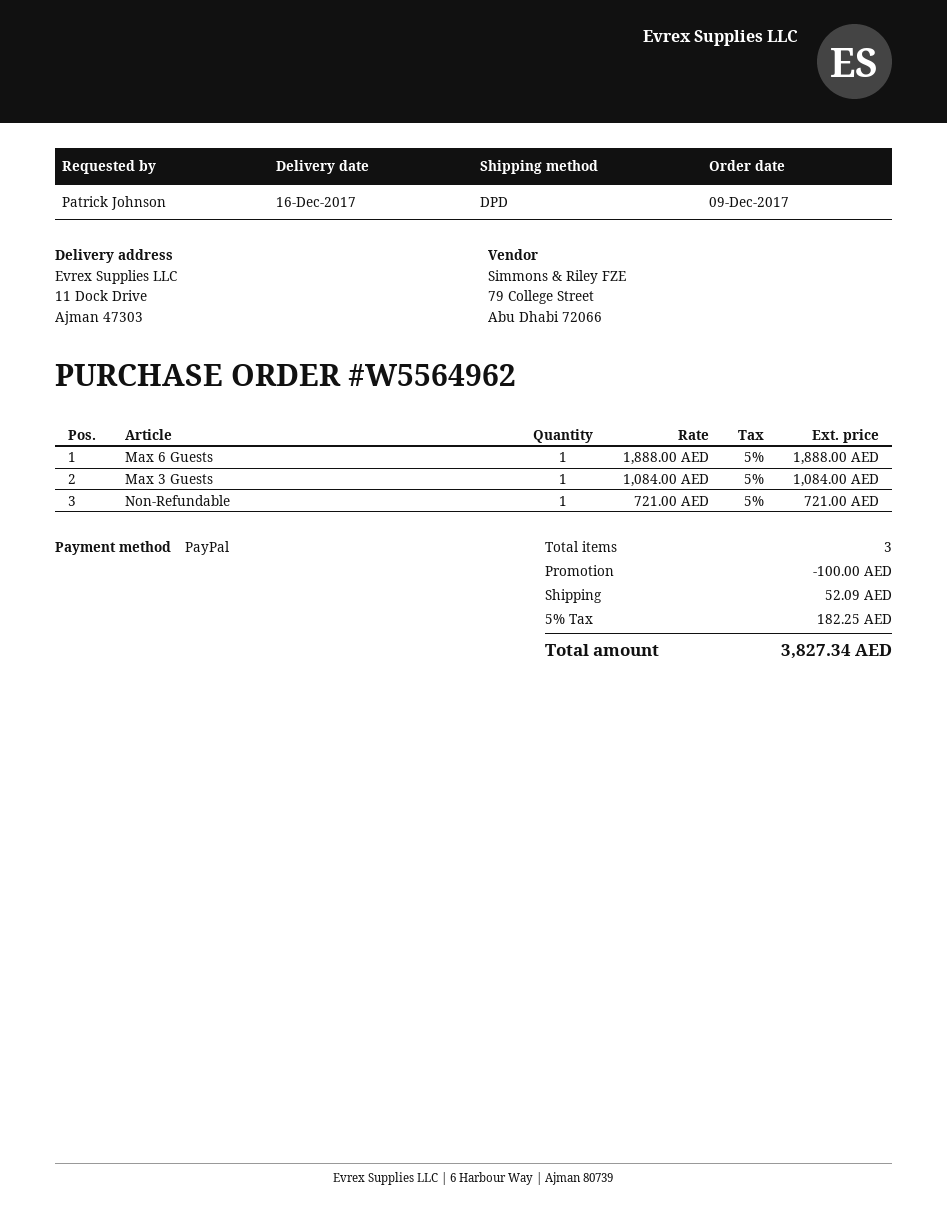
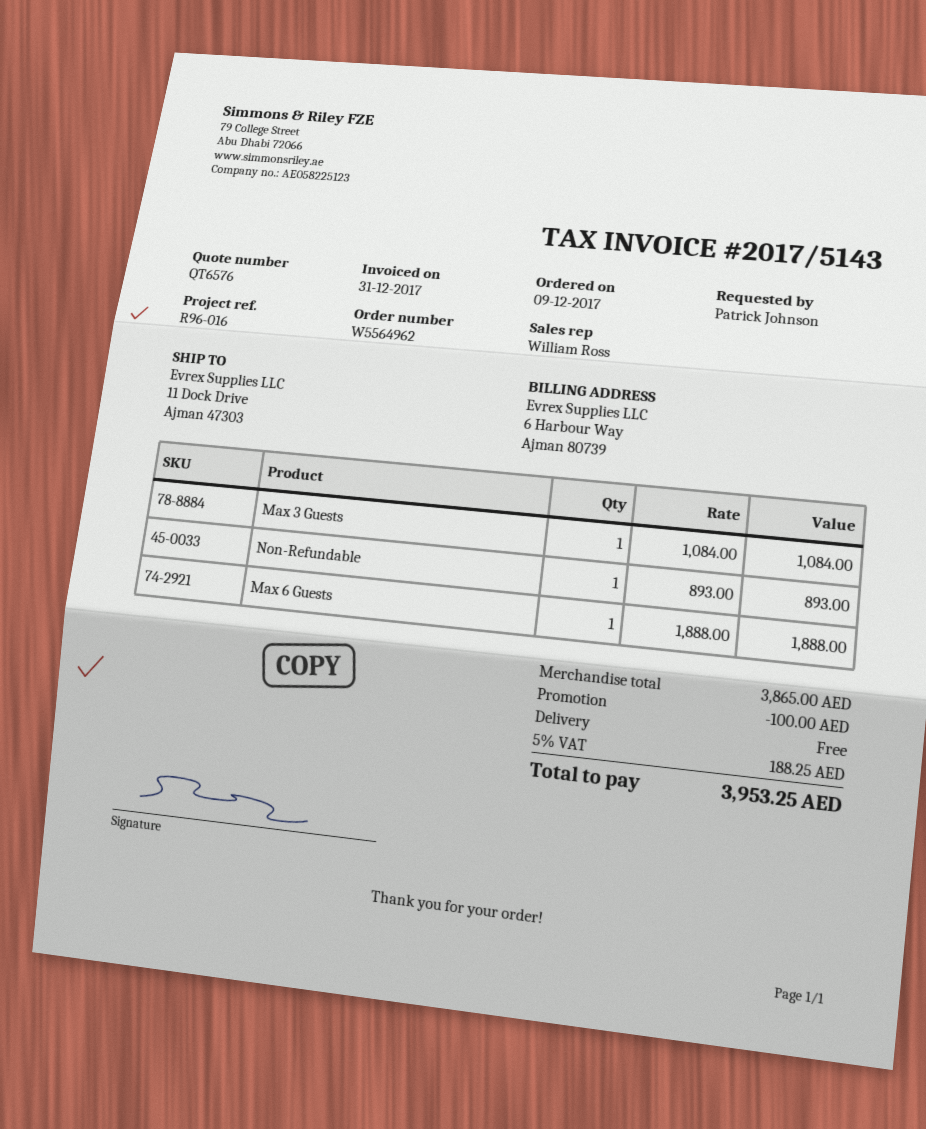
Non-Refundable: 1 x 721.00 = 721.00 -> 1 x 893.00 = 893.00
shipping: 52.09 -> 0.00
tax: 5% = 182.25 -> 5% = 188.25
total: 3827.34 -> 3953.25

